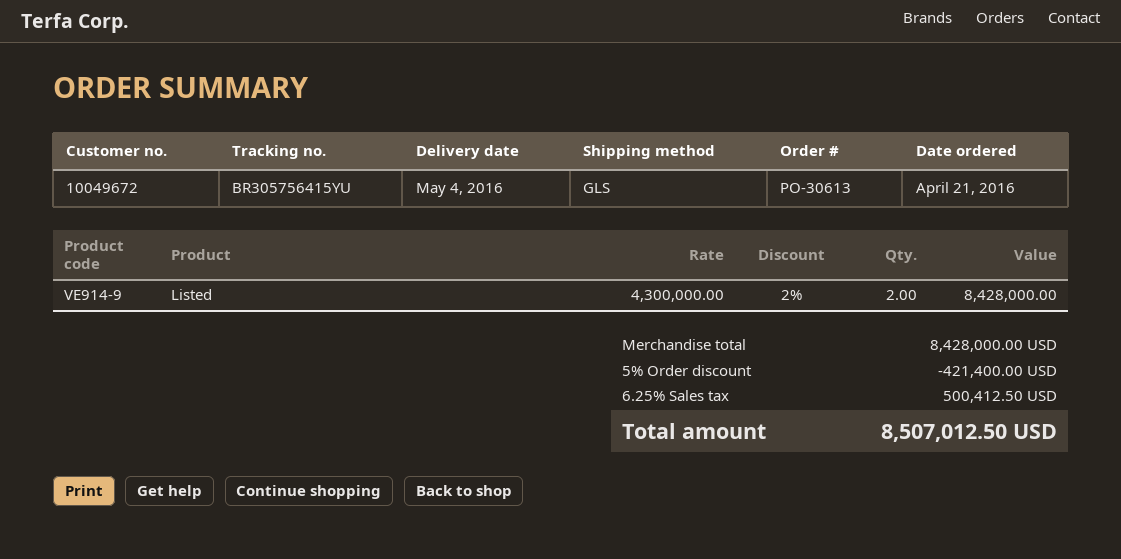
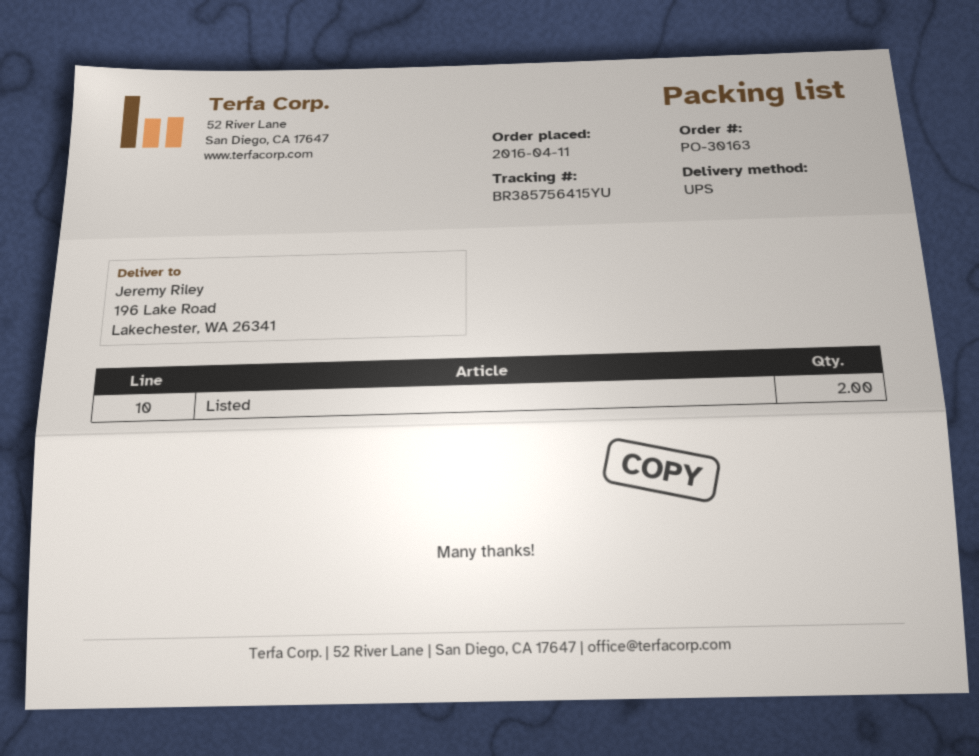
order number: PO-30613 -> PO-30163
order date: 2016-04-21 -> 2016-04-11
shipping method: GLS -> UPS
tracking number: BR305756415YU -> BR385756415YU

